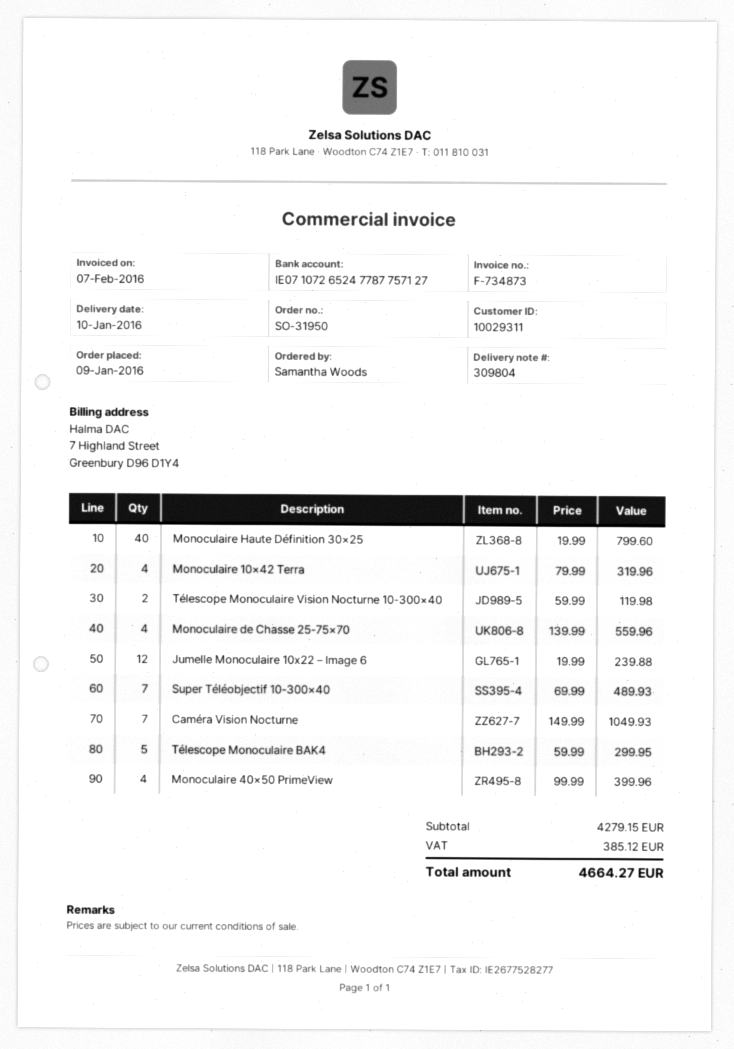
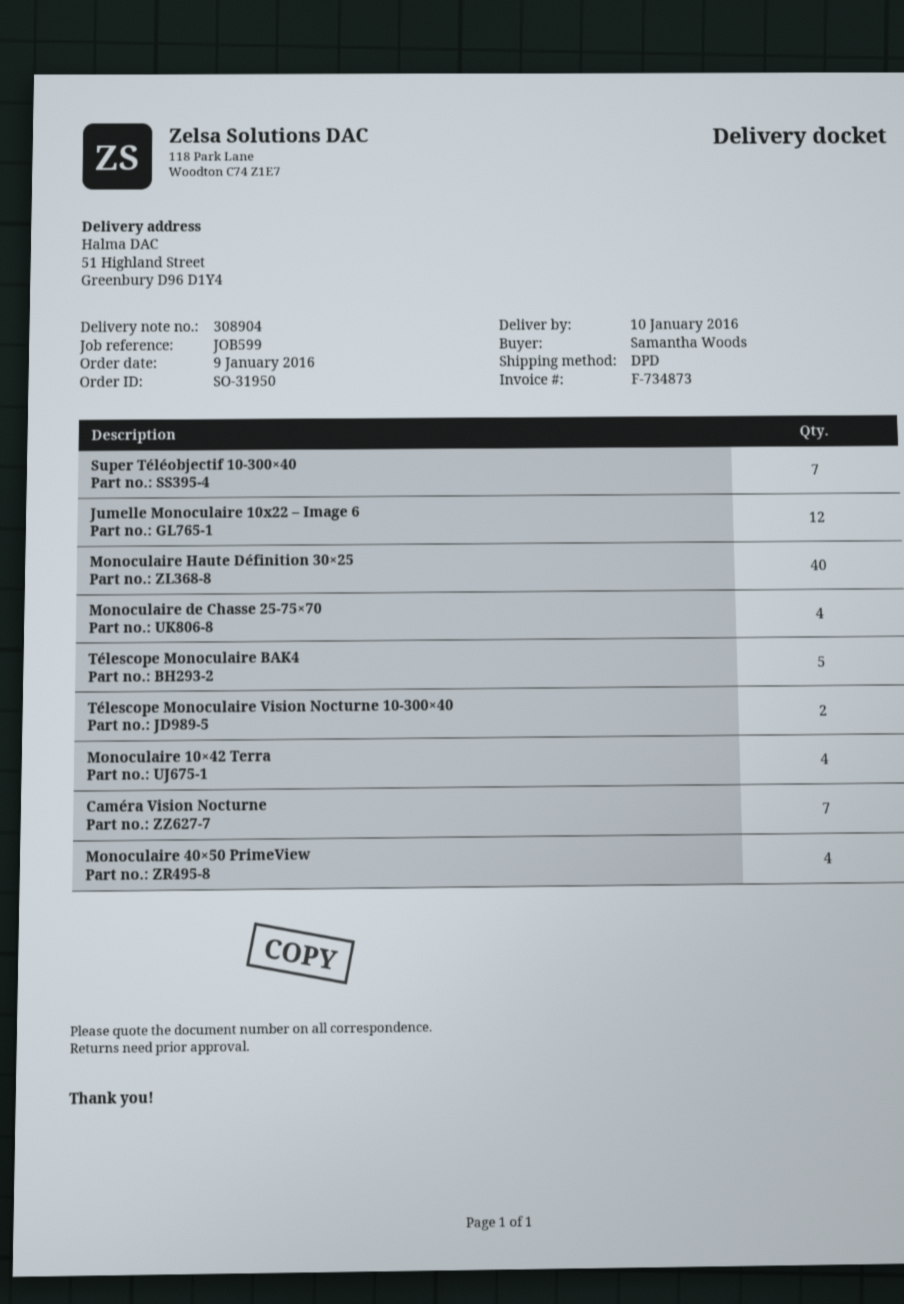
delivery note number: 309804 -> 308904

